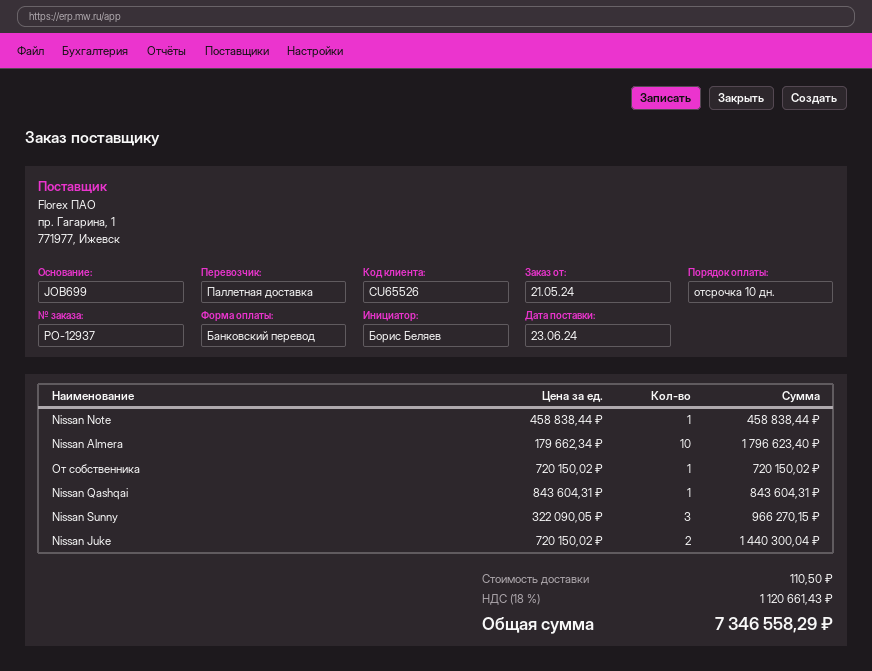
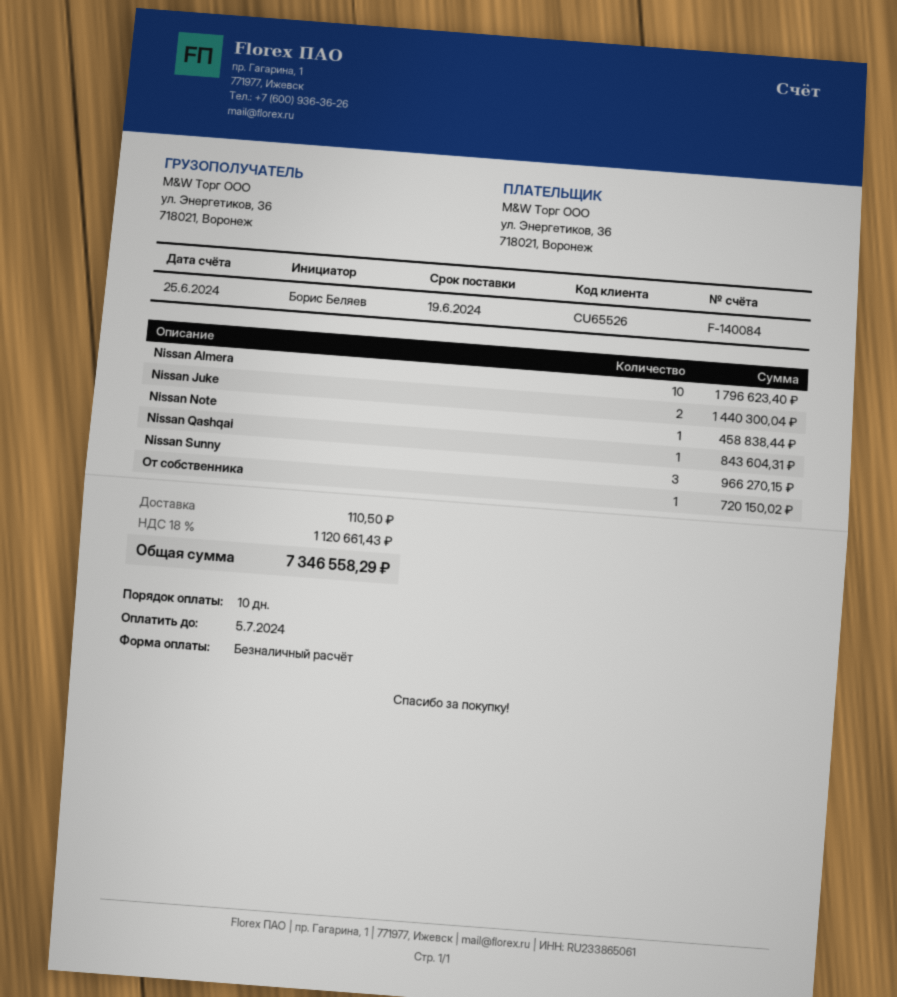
delivery date: 2024-06-23 -> 2024-06-19

